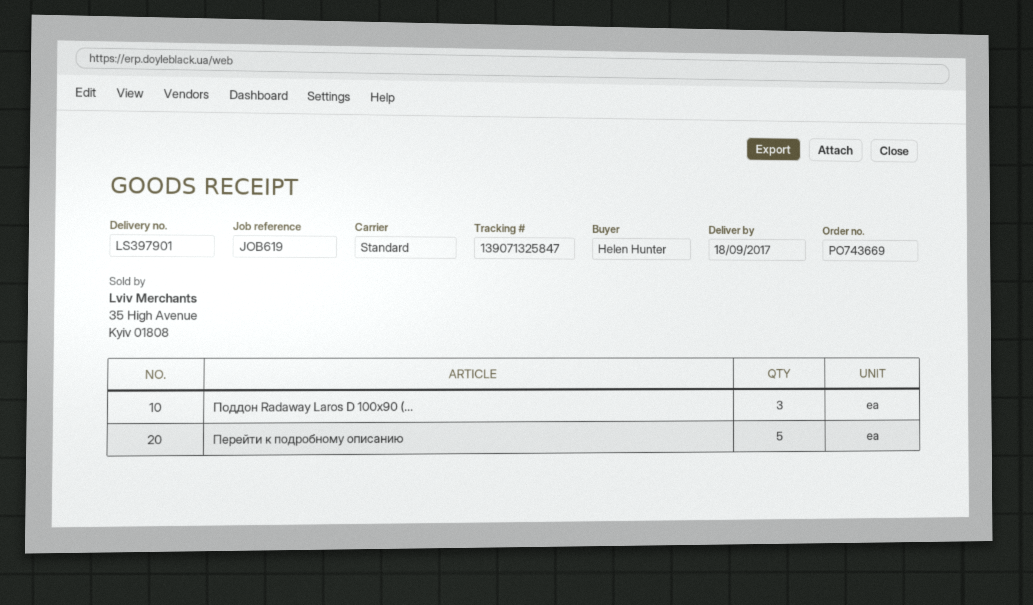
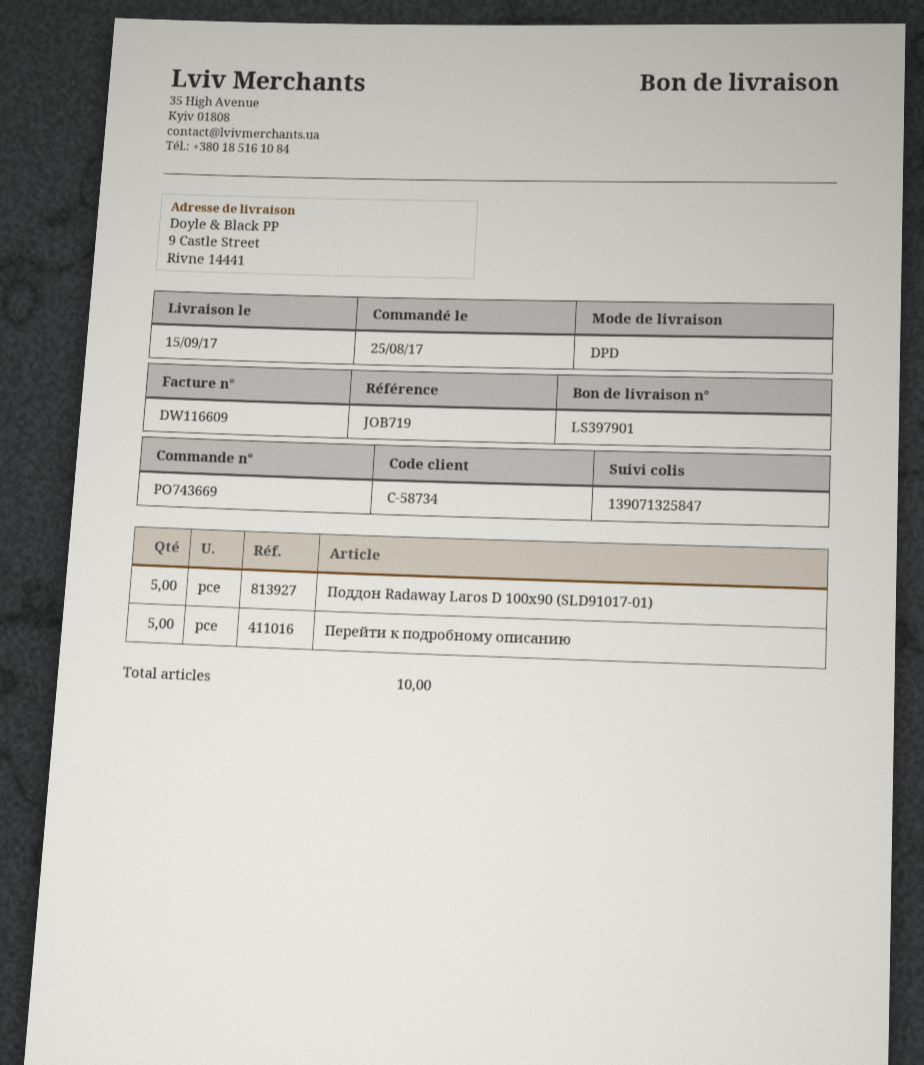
delivery date: 2017-09-18 -> 2017-09-15
reference: JOB619 -> JOB719
shipping method: standard -> DPD
Поддон Radaway Laros D 100x90 (...: 3 -> 5

